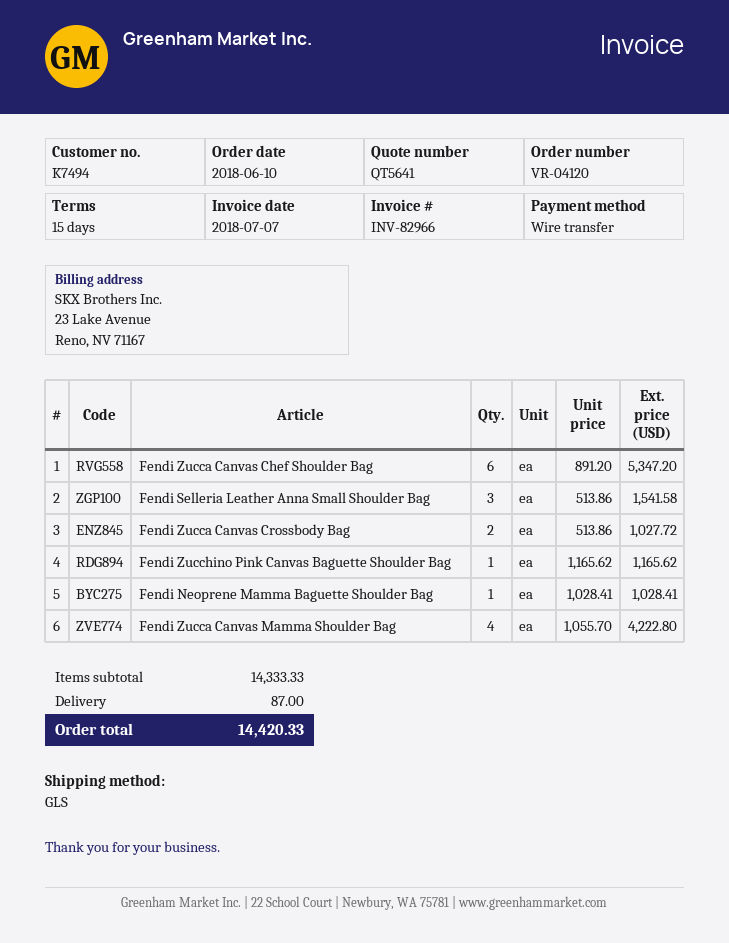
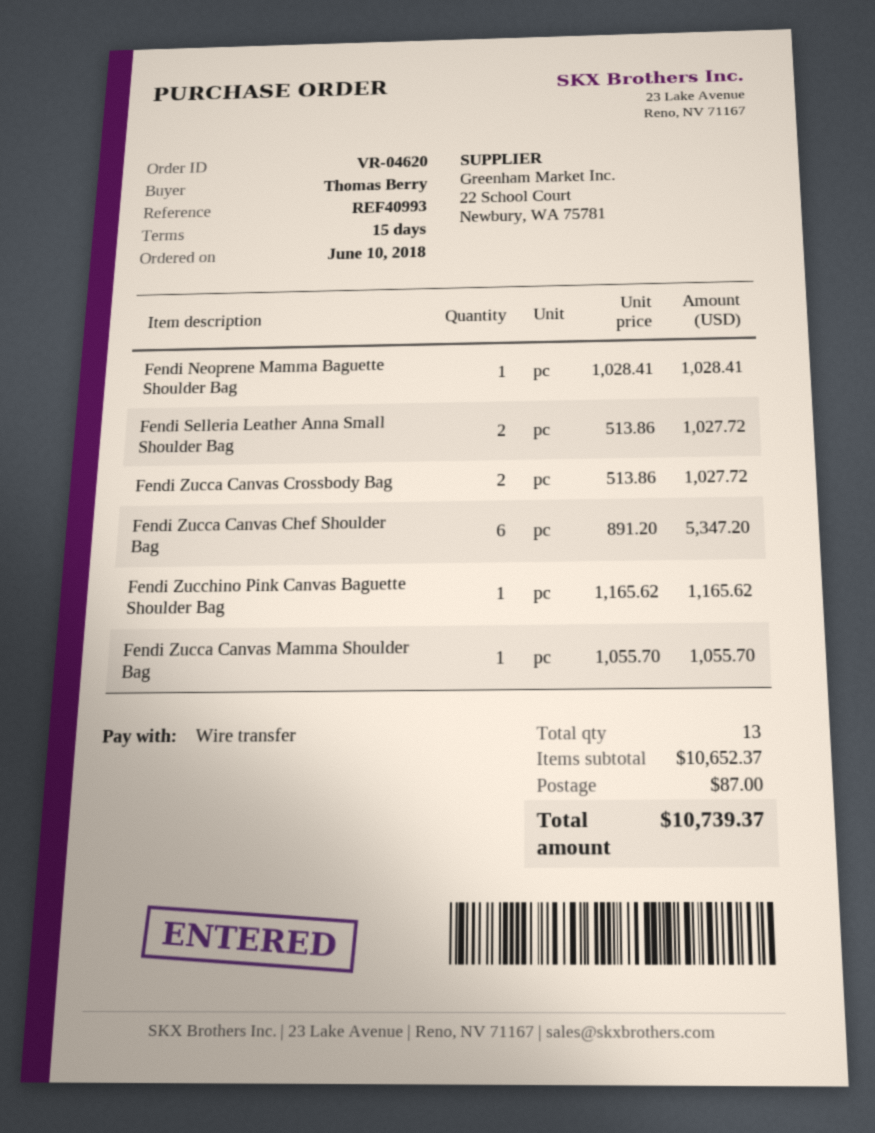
order number: VR-04120 -> VR-04620
Fendi Selleria Leather Anna Small Shoulder Bag: 3 x 513.86 = 1541.58 -> 2 x 513.86 = 1027.72
Fendi Zucca Canvas Mamma Shoulder Bag: 4 x 1055.70 = 4222.80 -> 1 x 1055.70 = 1055.70
subtotal: 14333.33 -> 10652.37
total: 14420.33 -> 10739.37

